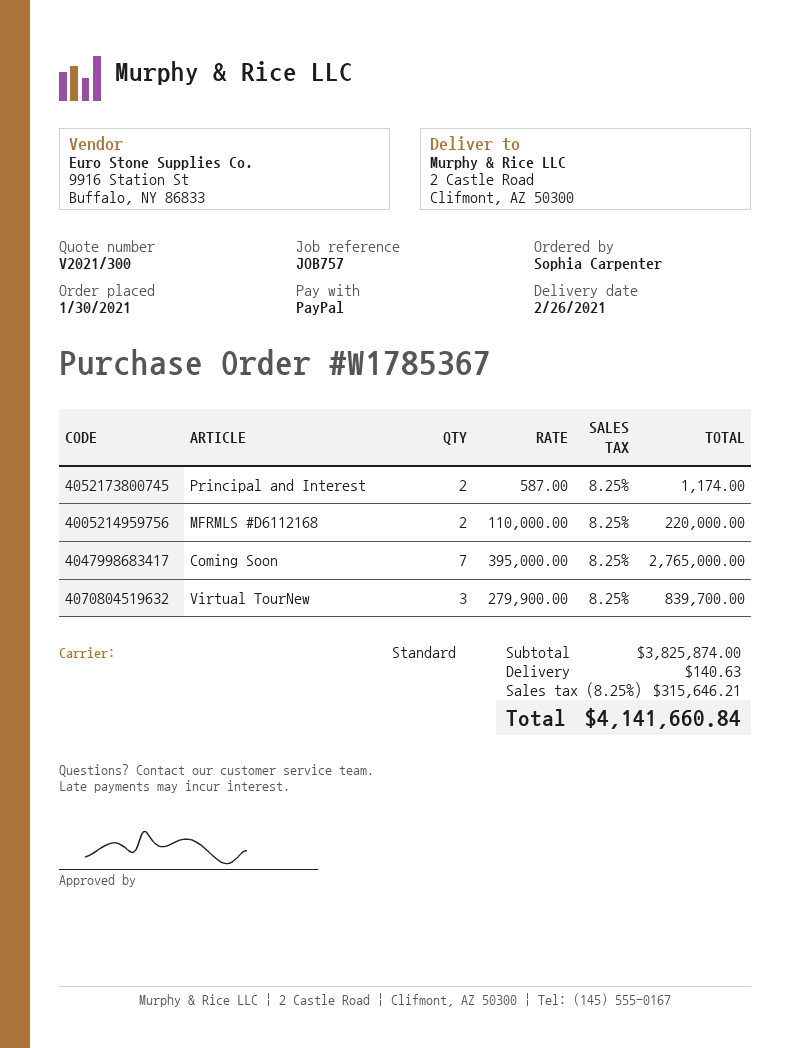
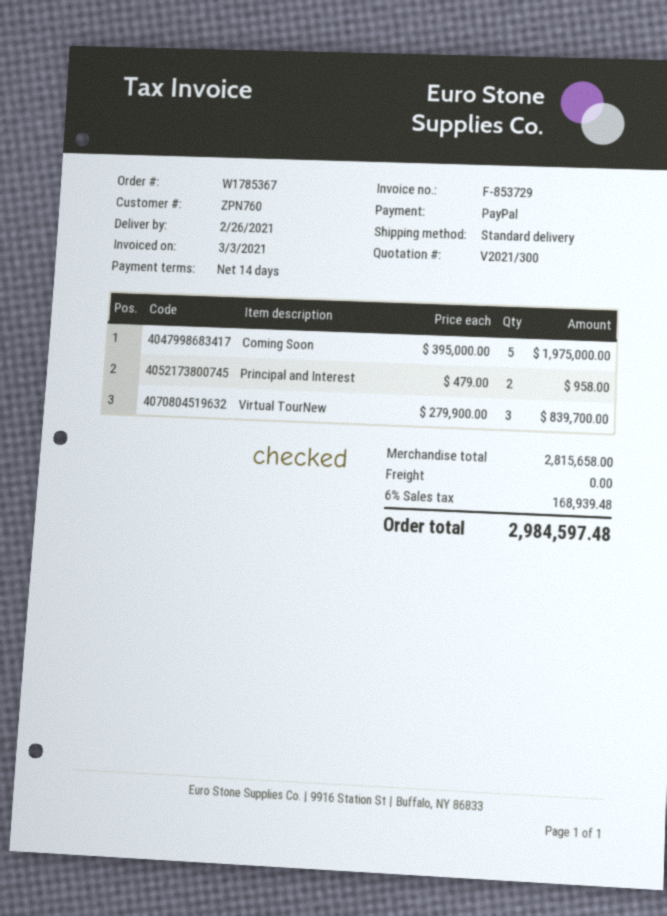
Principal and Interest: 2 x 587.00 = 1174.00 -> 2 x 479.00 = 958.00
MFRMLS #D6112168: 2 x 110000.00 = 220000.00 -> none
Coming Soon: 7 x 395000.00 = 2765000.00 -> 5 x 395000.00 = 1975000.00
subtotal: 3825874.00 -> 2815658.00
shipping: 140.63 -> 0.00
tax: 8.25% = 315646.21 -> 6% = 168939.48
total: 4141660.84 -> 2984597.48

